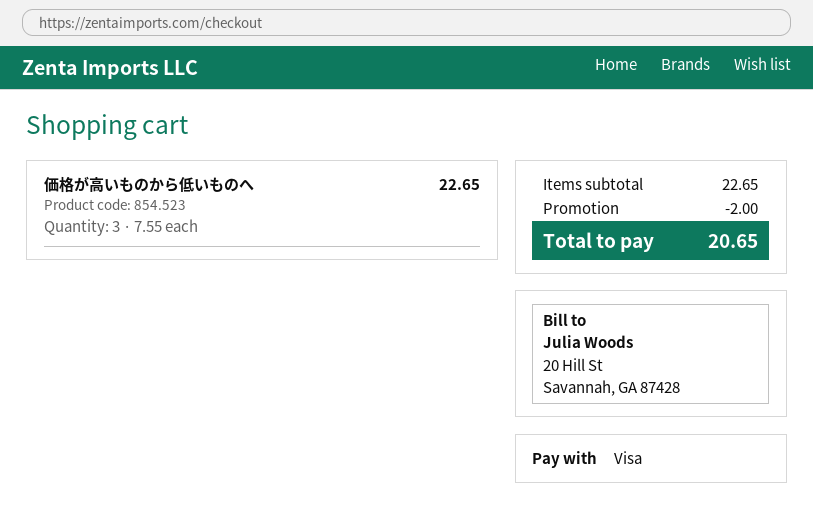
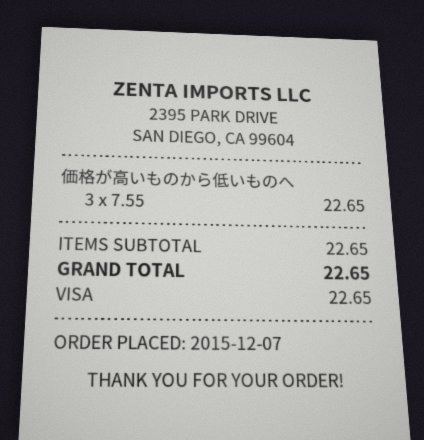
discount: 2.00 -> none
total: 20.65 -> 22.65

